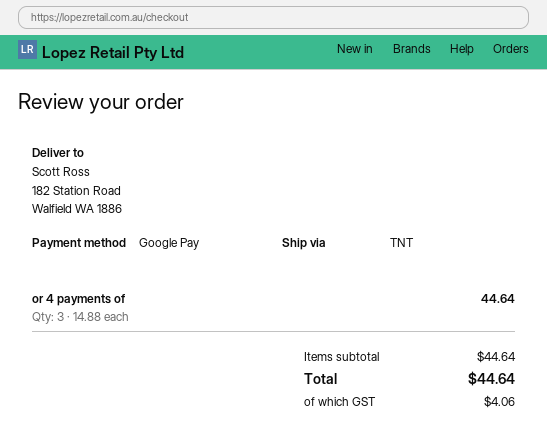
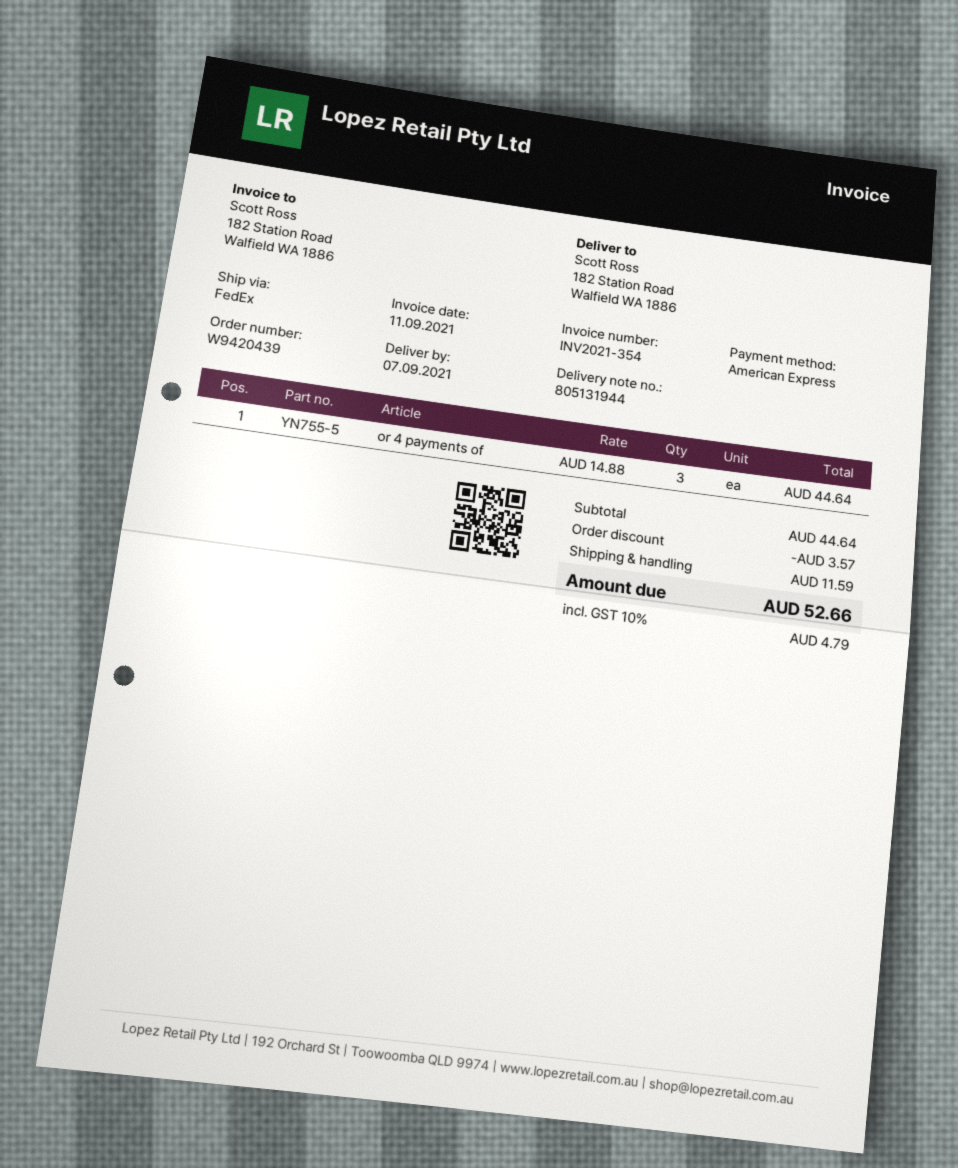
payment method: Google Pay -> American Express
shipping method: TNT -> FedEx
discount: none -> 3.57
shipping: none -> 11.59
tax: 4.06 -> 4.79
total: 44.64 -> 52.66

